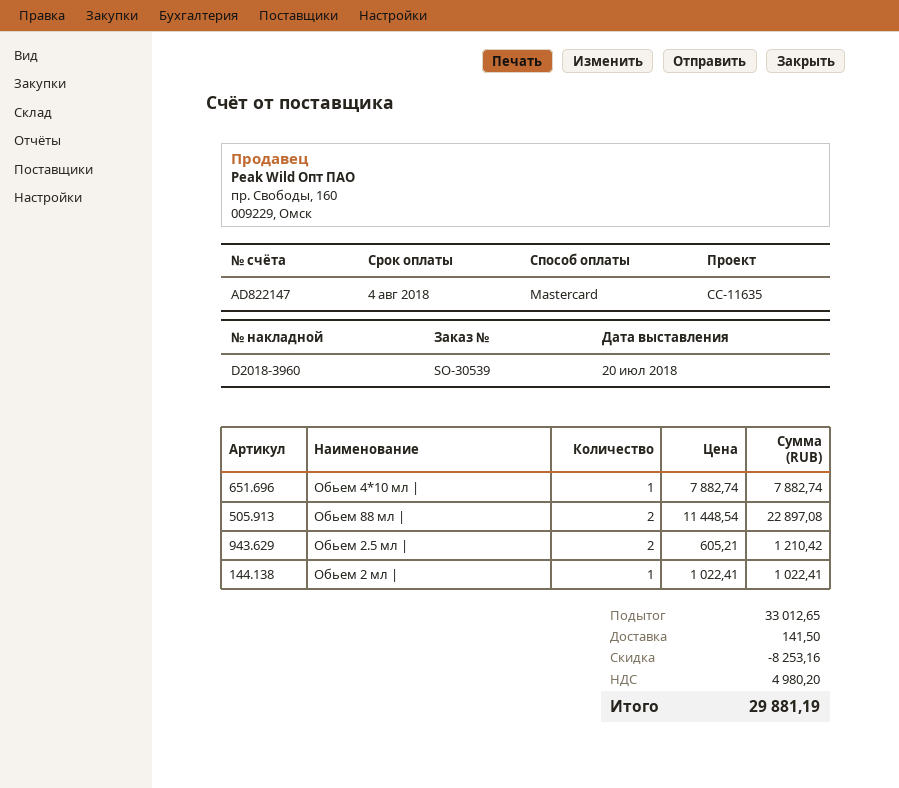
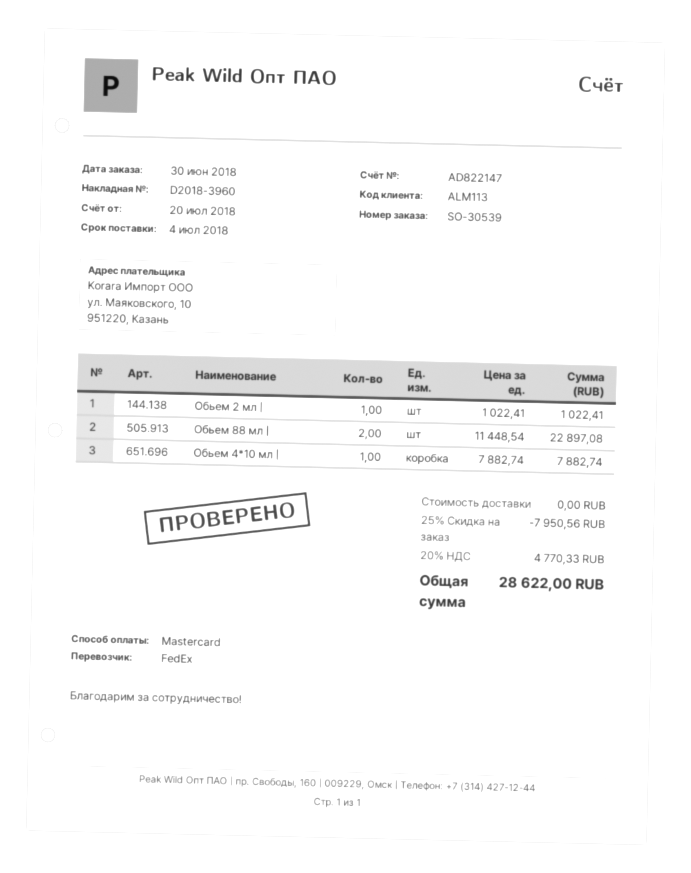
Обьем 2.5 мл |: 2 x 605.21 = 1210.42 -> none
discount: 8253.16 -> 7950.56
shipping: 141.50 -> 0.00
tax: 4980.20 -> 4770.33
total: 29881.19 -> 28622.00

